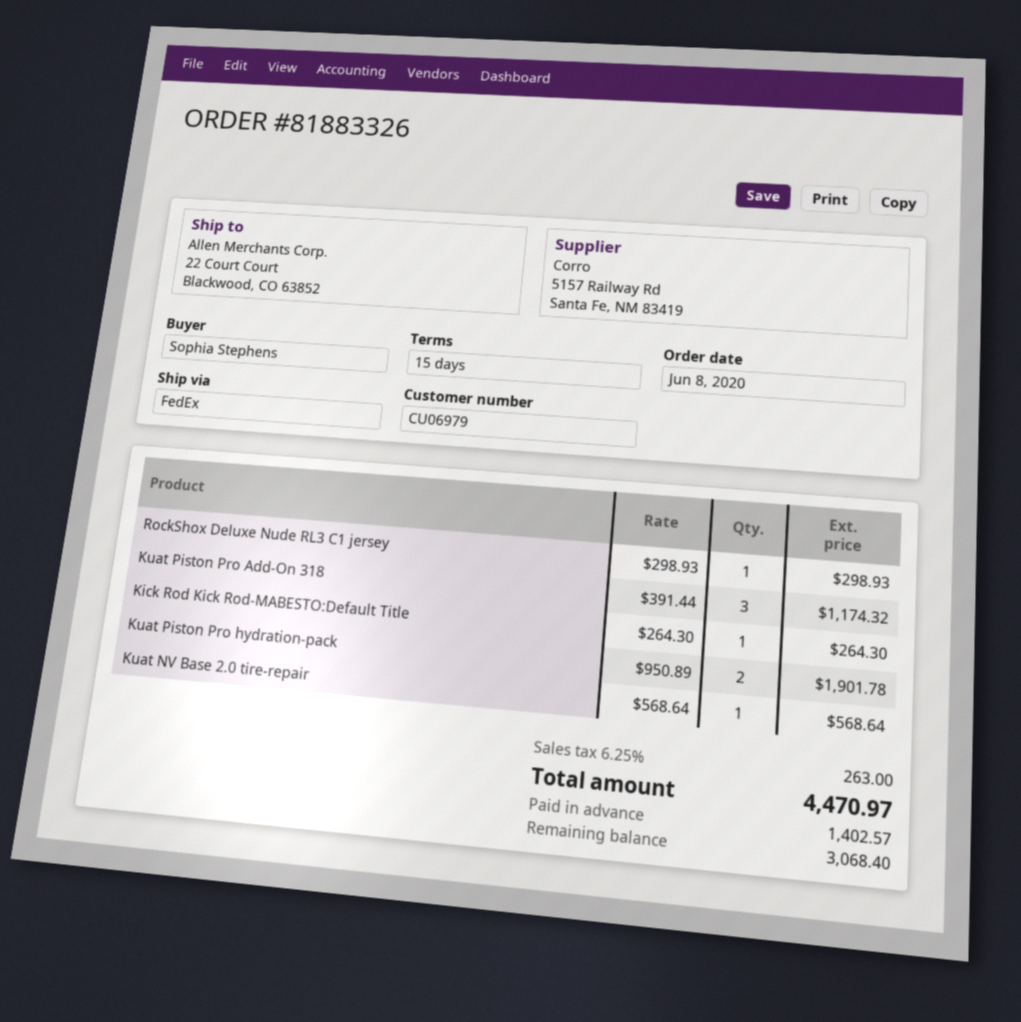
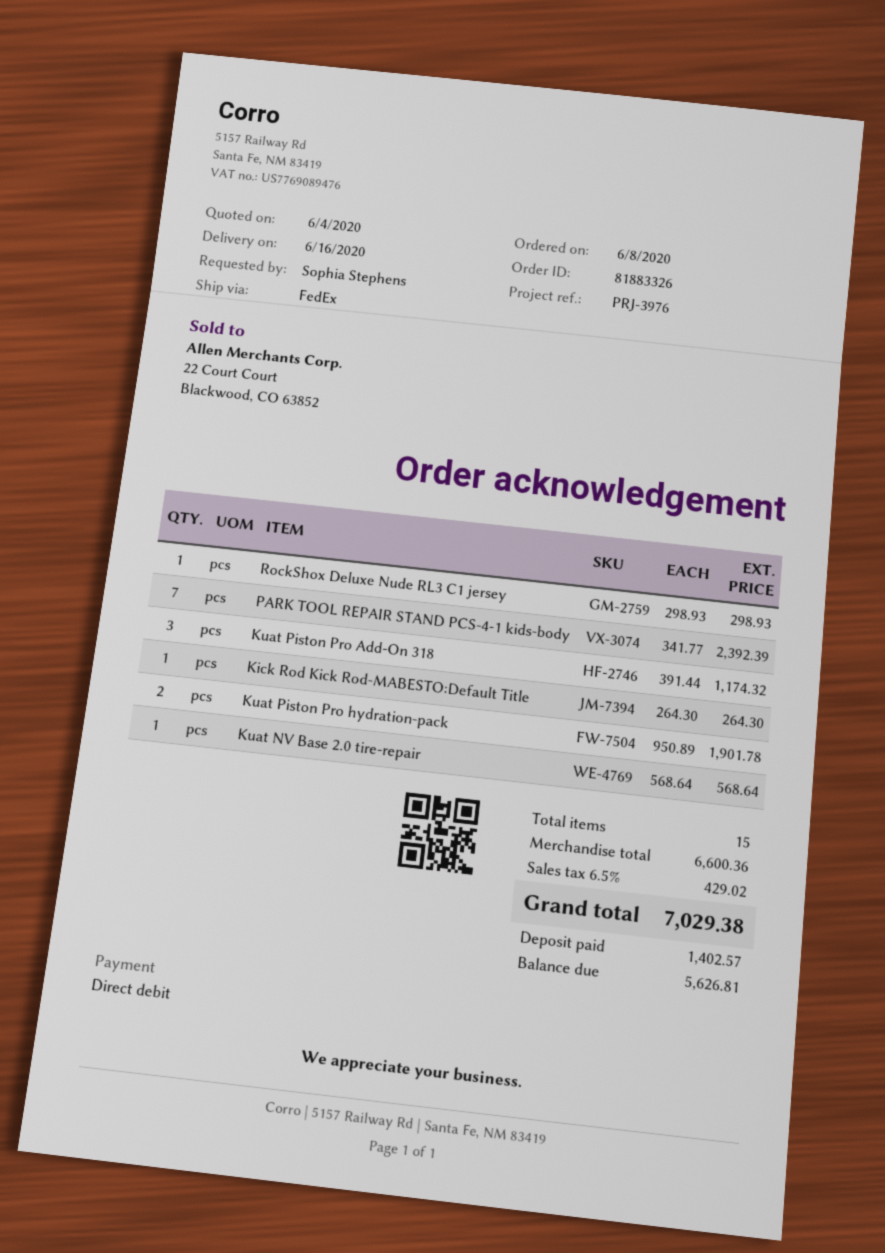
PARK TOOL REPAIR STAND PCS-4-1 kids-body: none -> 7 x 341.77 = 2392.39
tax: 6.25% = 263.00 -> 6.5% = 429.02
total: 4470.97 -> 7029.38
balance: 3068.40 -> 5626.81

